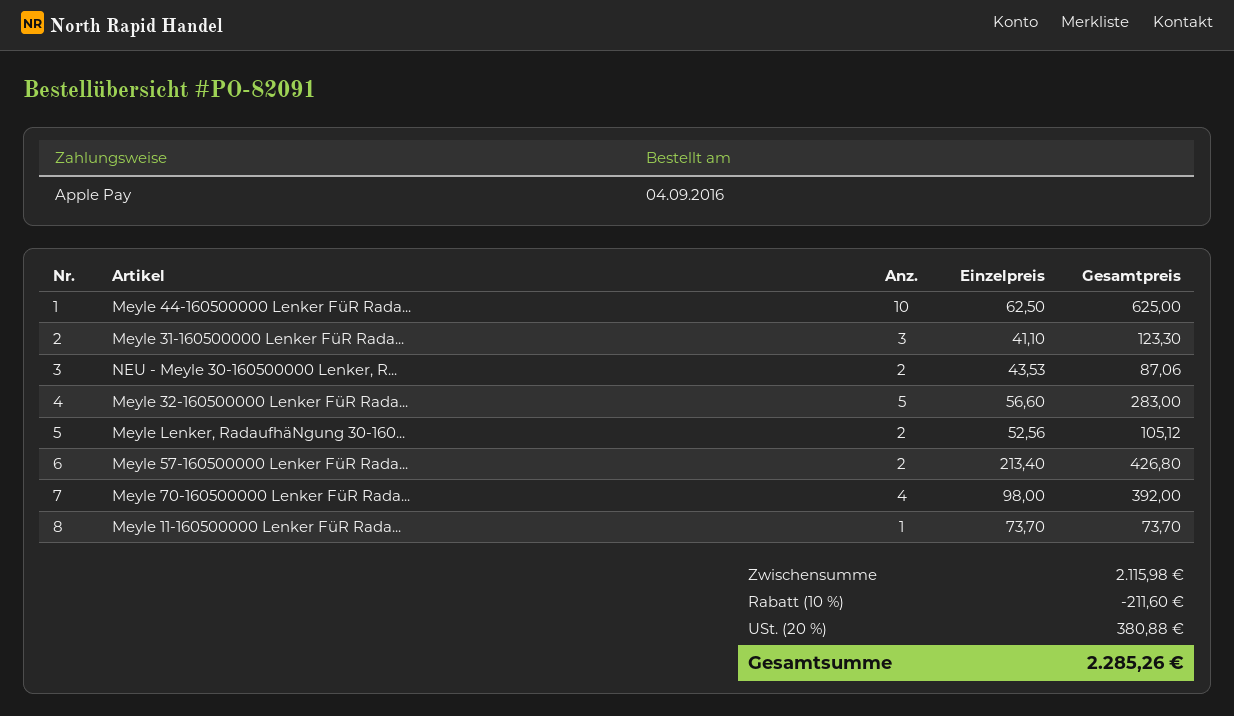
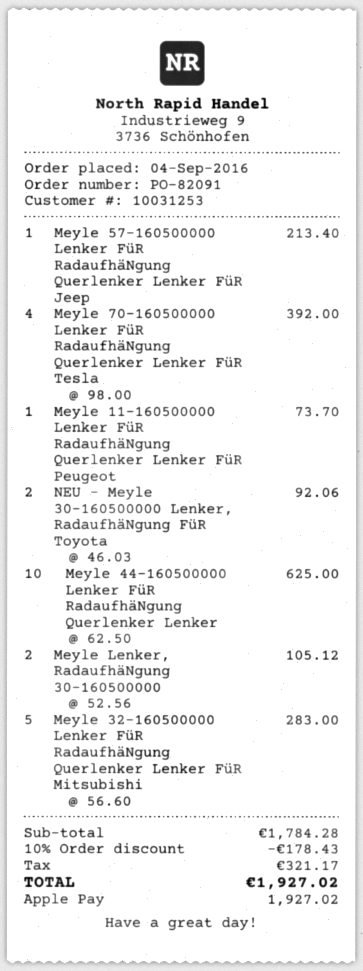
Meyle 31-160500000 Lenker FüR Rada...: 3 x 41.10 = 123.30 -> none
NEU - Meyle 30-160500000 Lenker, R...: 2 x 43.53 = 87.06 -> 2 x 46.03 = 92.06
Meyle 57-160500000 Lenker FüR Rada...: 2 x 213.40 = 426.80 -> 1 x 213.40 = 213.40
subtotal: 2115.98 -> 1784.28
discount: 10% = 211.60 -> 10% = 178.43
tax: 380.88 -> 321.17
total: 2285.26 -> 1927.02

